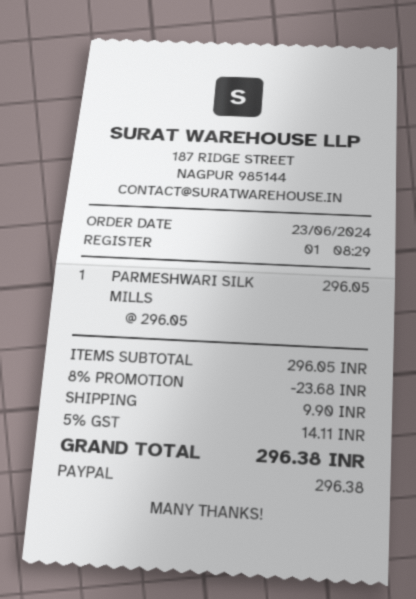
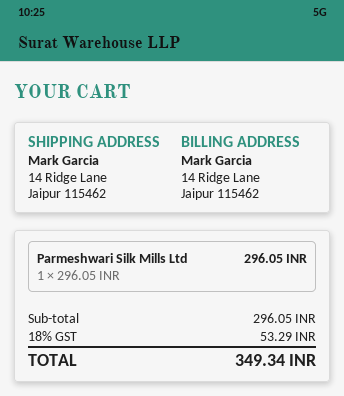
discount: 8% = 23.68 -> none
shipping: 9.90 -> none
tax: 5% = 14.11 -> 18% = 53.29
total: 296.38 -> 349.34

